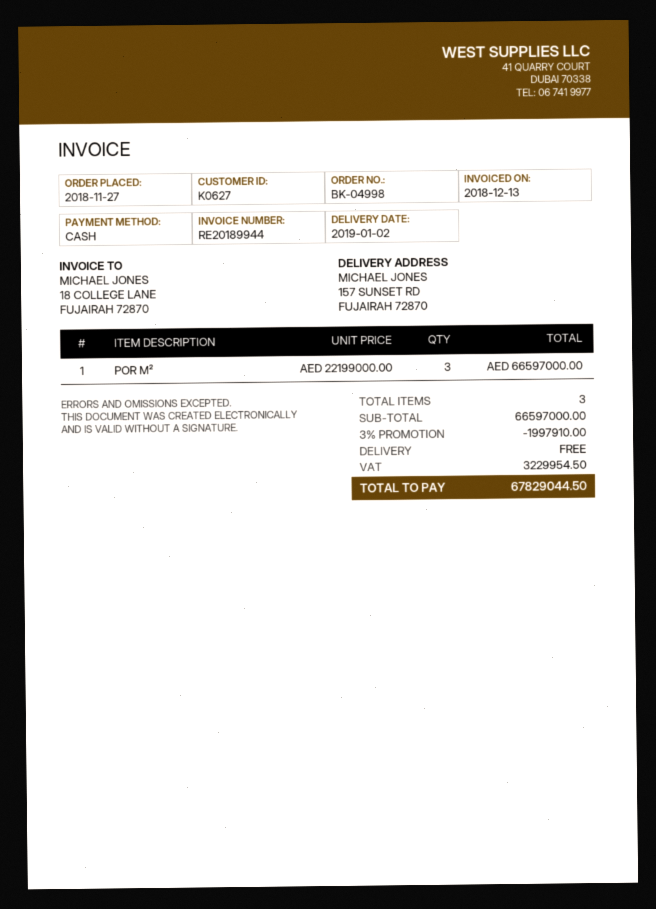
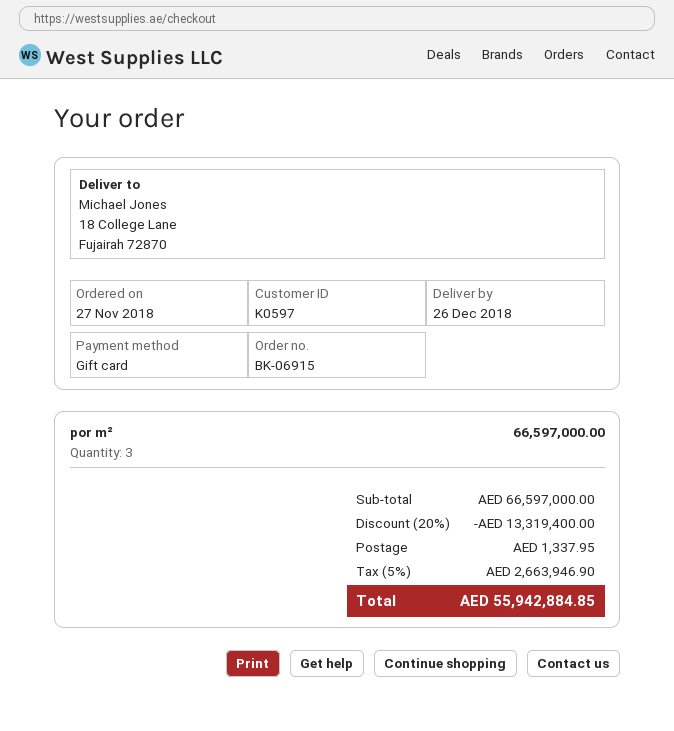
order number: BK-04998 -> BK-06915
delivery date: 2019-01-02 -> 2018-12-26
customer number: K0627 -> K0597
payment method: cash -> gift card
ship to: 157 SUNSET RD, FUJAIRAH 72870 -> 18 College Lane, Fujairah 72870
discount: 3% = 1997910.00 -> 20% = 13319400.00
shipping: 0.00 -> 1337.95
tax: 3229954.50 -> 2663946.90
total: 67829044.50 -> 55942884.85

